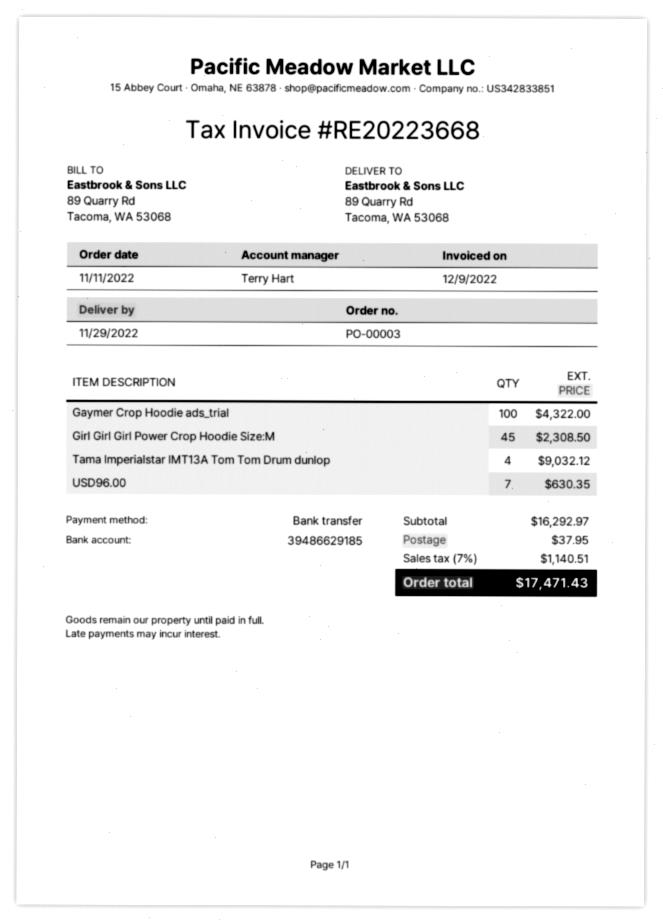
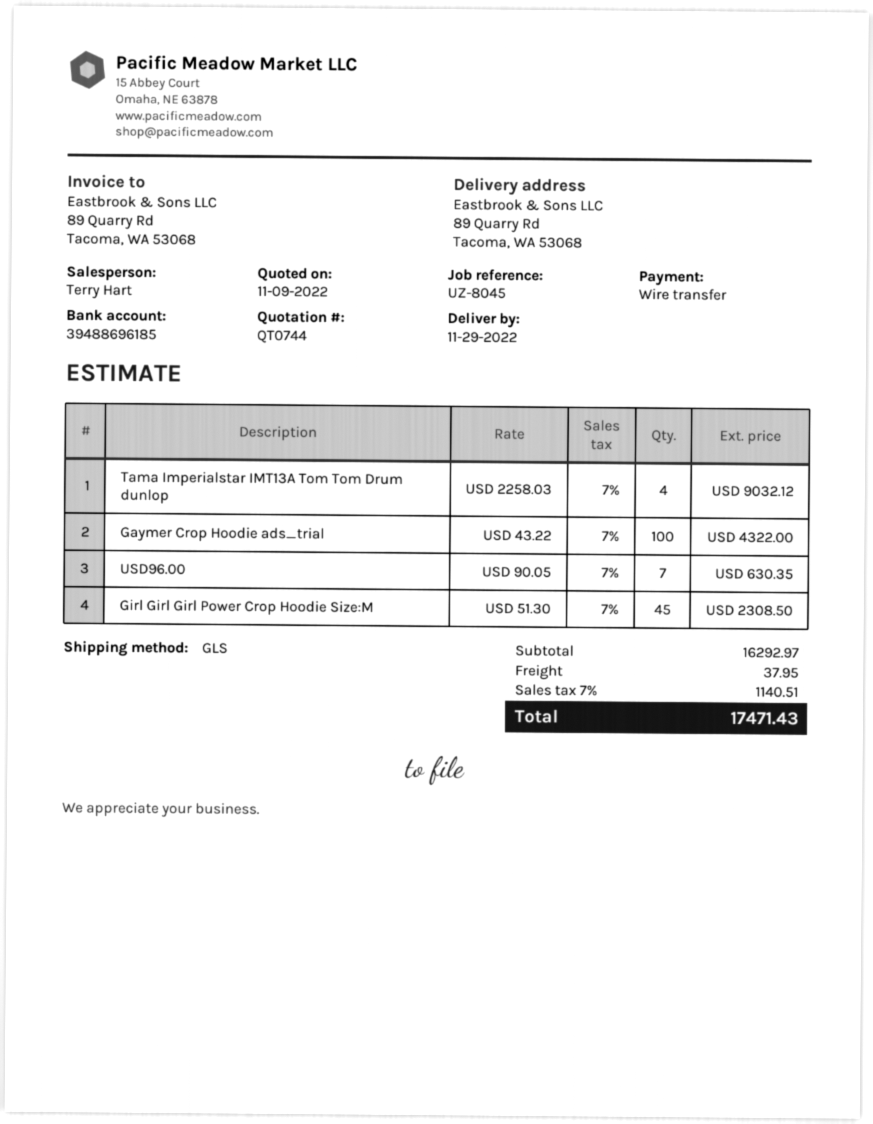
bank account: 39486629185 -> 39488696185

